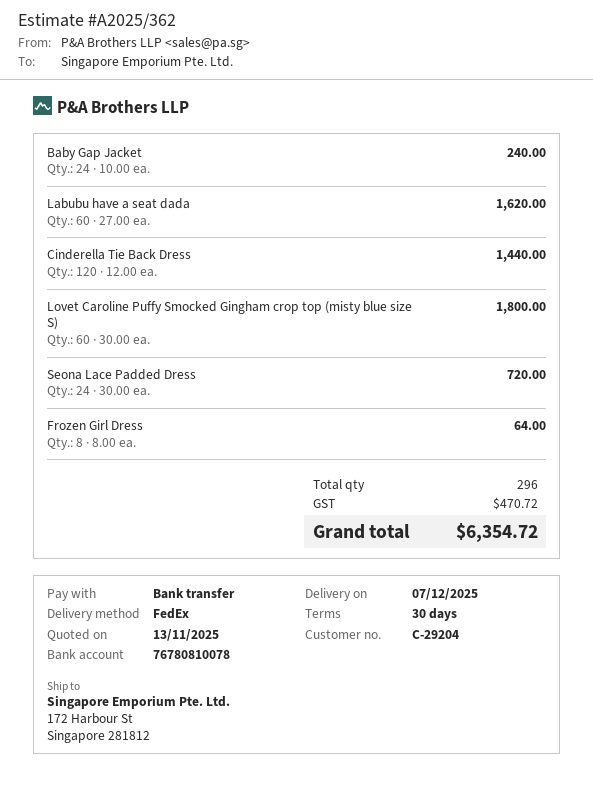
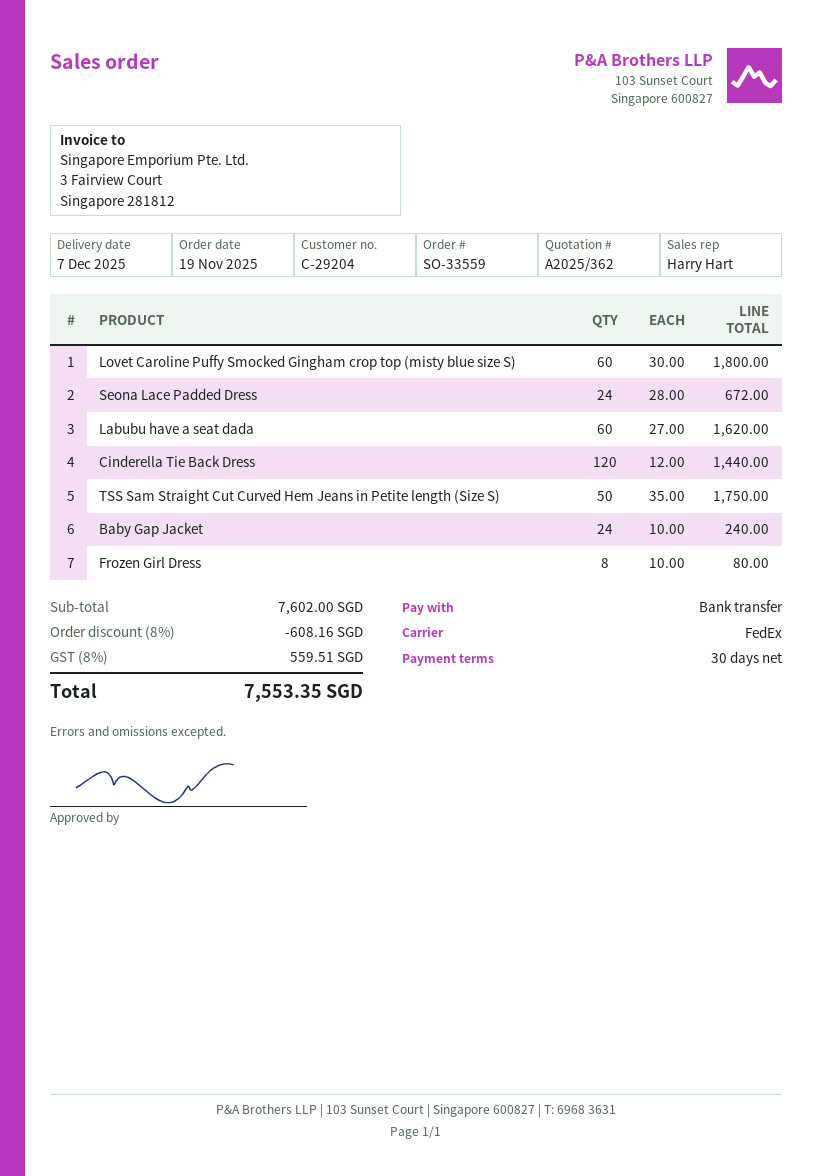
Seona Lace Padded Dress: 24 x 30.00 = 720.00 -> 24 x 28.00 = 672.00
Frozen Girl Dress: 8 x 8.00 = 64.00 -> 8 x 10.00 = 80.00
TSS Sam Straight Cut Curved Hem Jeans in Petite length (Size S): none -> 50 x 35.00 = 1750.00
discount: none -> 8% = 608.16
tax: 470.72 -> 559.51
total: 6354.72 -> 7553.35

